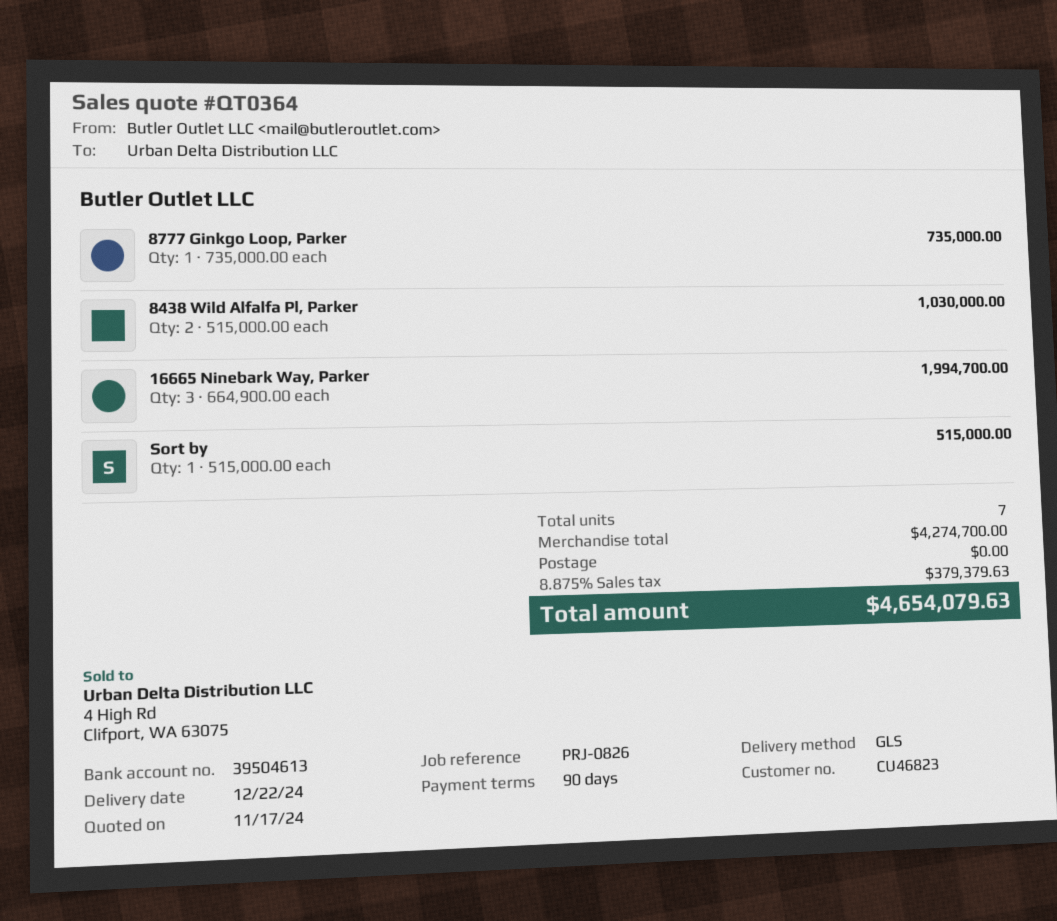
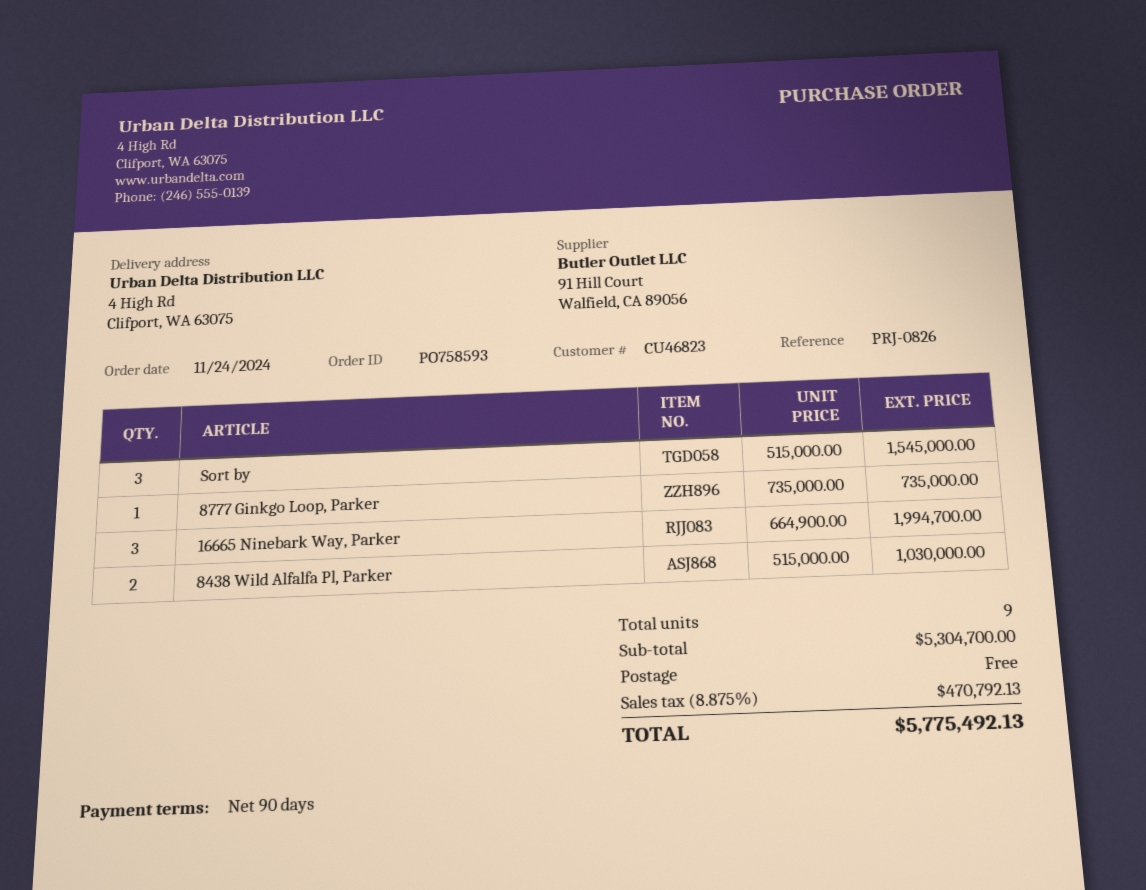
Sort by: 1 x 515000.00 = 515000.00 -> 3 x 515000.00 = 1545000.00
total quantity: 7 -> 9
subtotal: 4274700.00 -> 5304700.00
tax: 8.875% = 379379.63 -> 8.875% = 470792.13
total: 4654079.63 -> 5775492.13

